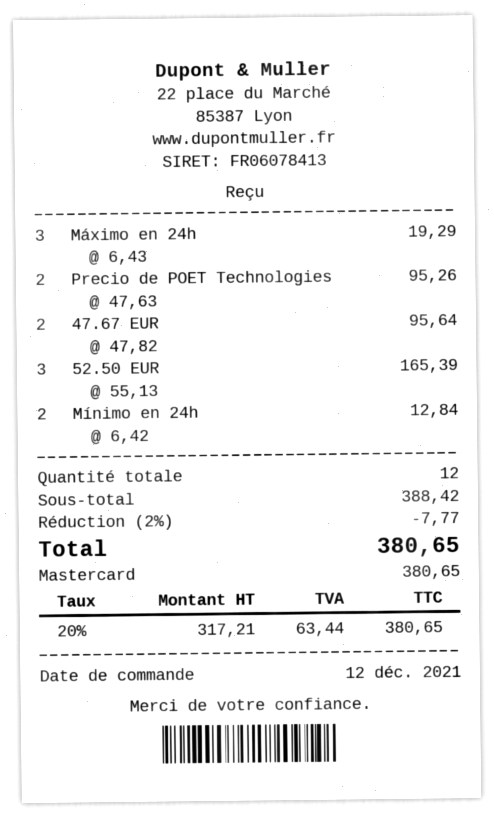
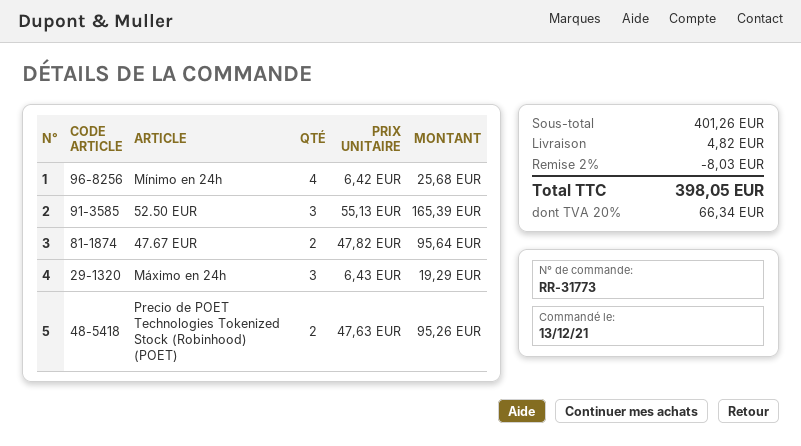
order date: 2021-12-12 -> 2021-12-13
Mínimo en 24h: 2 x 6.42 = 12.84 -> 4 x 6.42 = 25.68
subtotal: 388.42 -> 401.26
discount: 2% = 7.77 -> 2% = 8.03
shipping: none -> 4.82
tax: 20% = 63.44 -> 20% = 66.34
total: 380.65 -> 398.05

